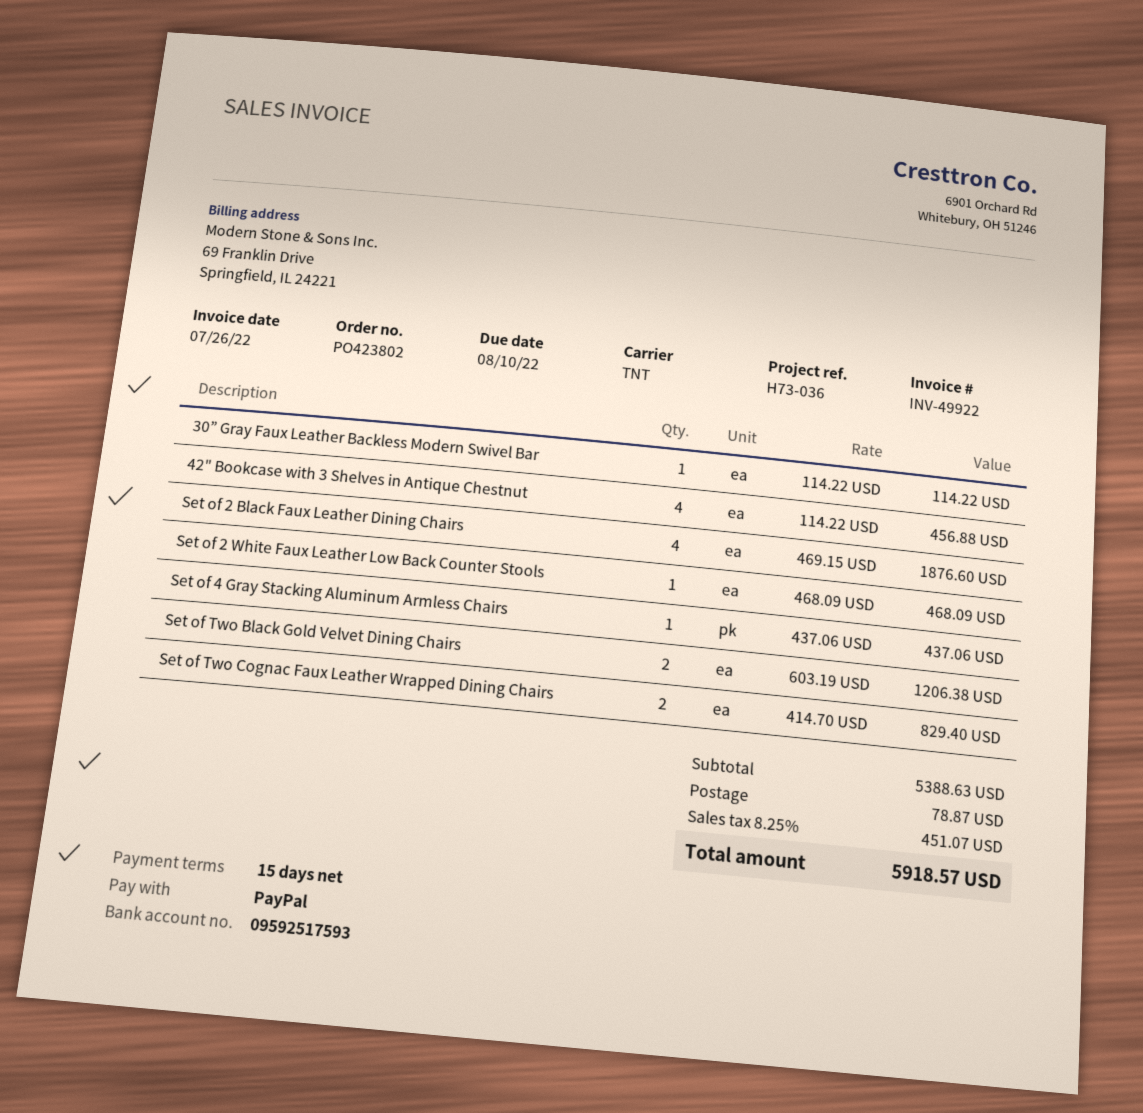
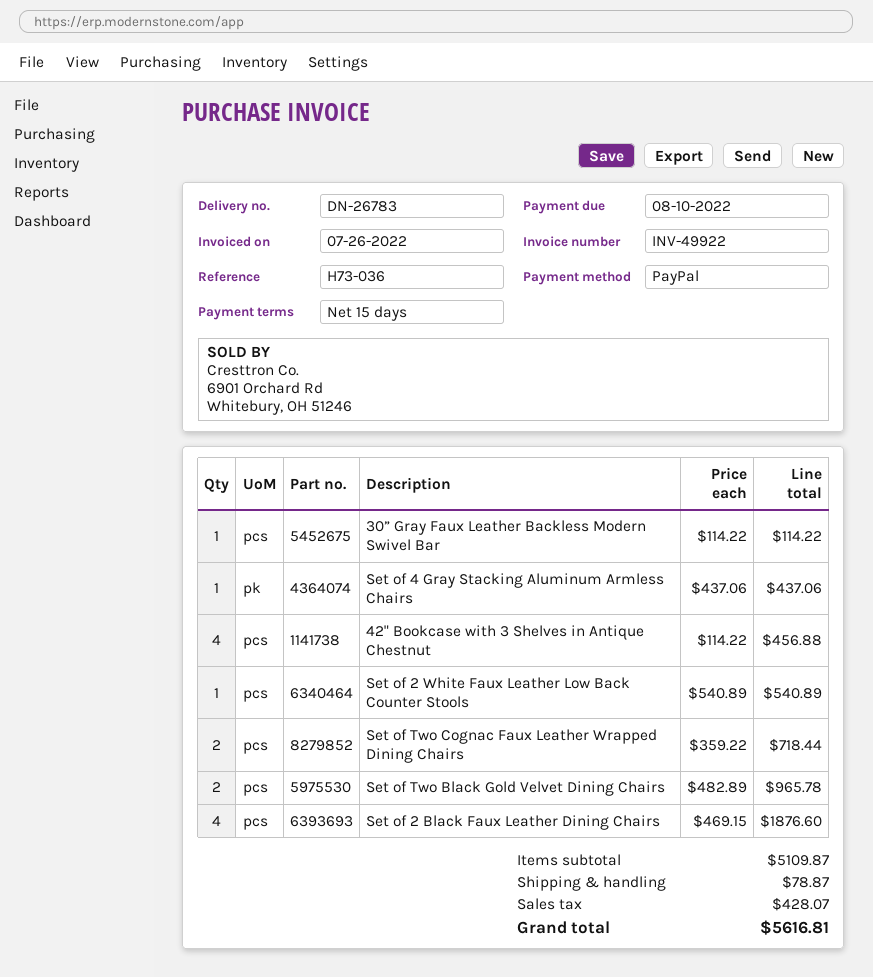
Set of 2 White Faux Leather Low Back Counter Stools: 1 x 468.09 = 468.09 -> 1 x 540.89 = 540.89
Set of Two Black Gold Velvet Dining Chairs: 2 x 603.19 = 1206.38 -> 2 x 482.89 = 965.78
Set of Two Cognac Faux Leather Wrapped Dining Chairs: 2 x 414.70 = 829.40 -> 2 x 359.22 = 718.44
subtotal: 5388.63 -> 5109.87
tax: 451.07 -> 428.07
total: 5918.57 -> 5616.81

